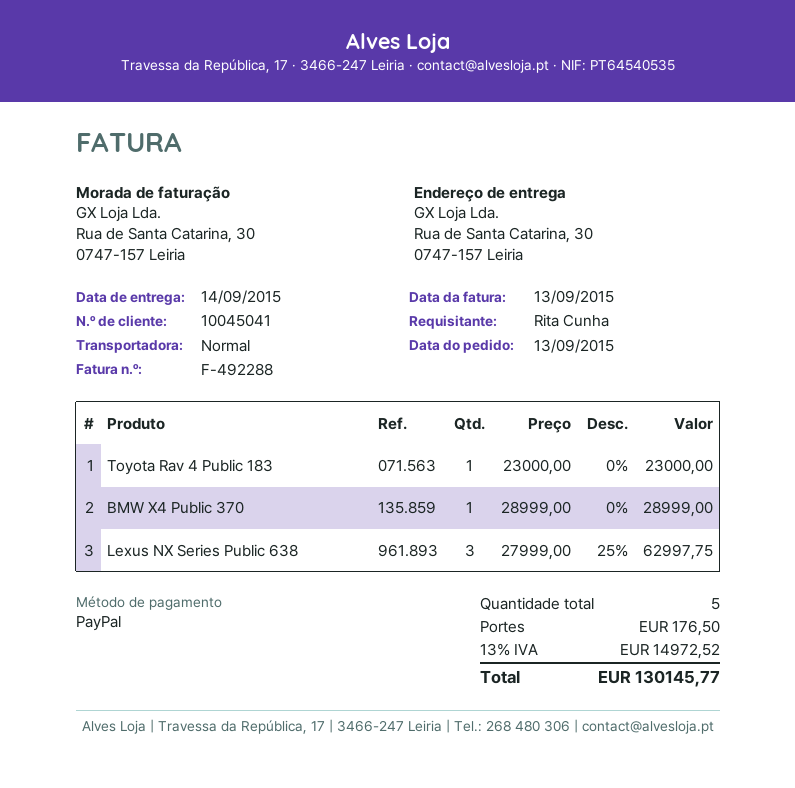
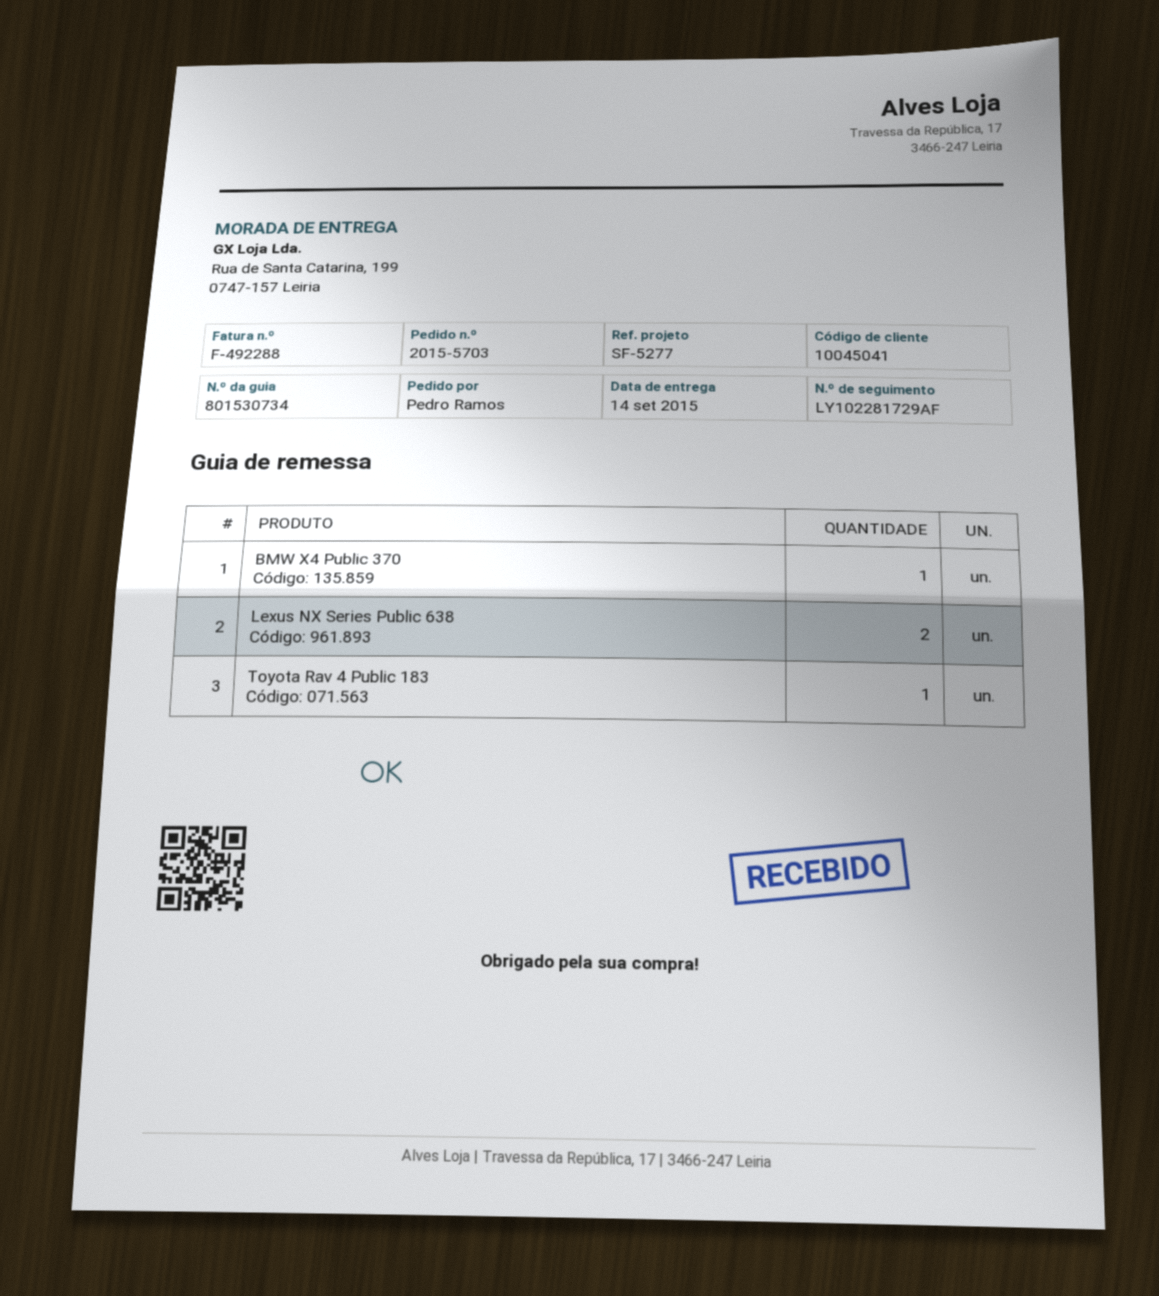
ordered by: Rita Cunha -> Pedro Ramos
ship to: Rua de Santa Catarina, 30, 0747-157 Leiria -> Rua de Santa Catarina, 199, 0747-157 Leiria
Lexus NX Series Public 638: 3 -> 2

